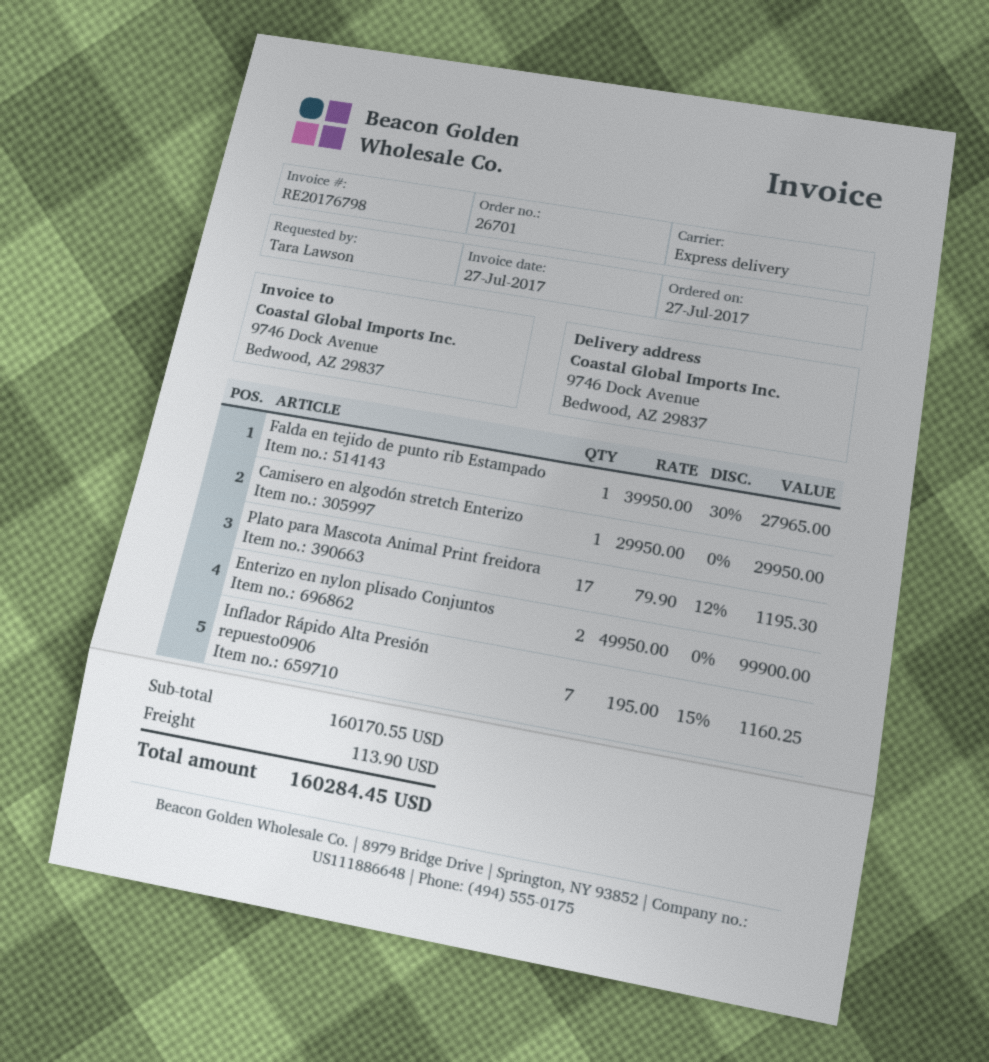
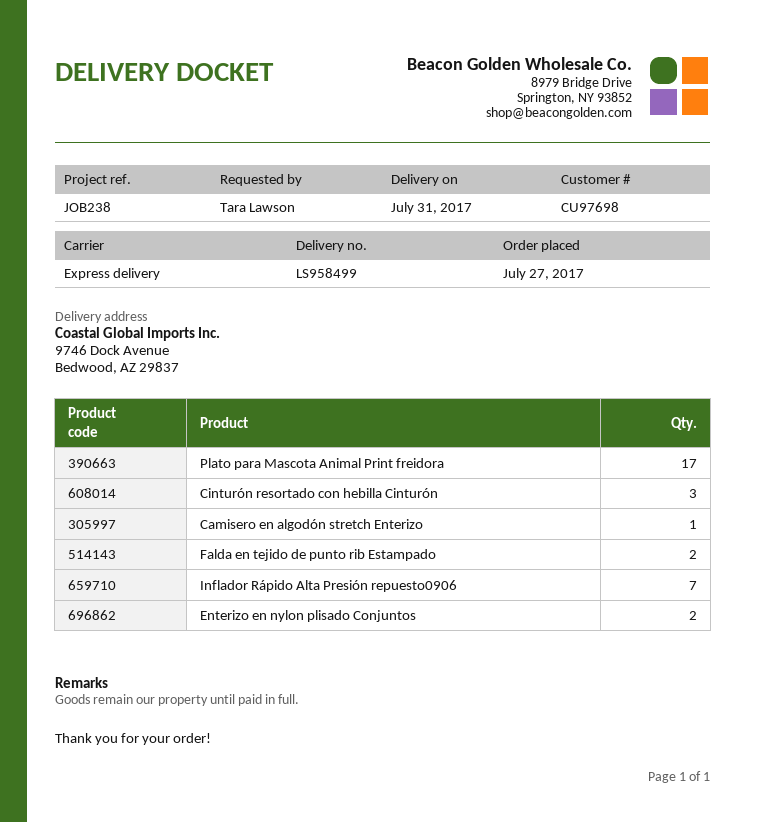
Falda en tejido de punto rib Estampado: 1 -> 2
Cinturón resortado con hebilla Cinturón: none -> 3

